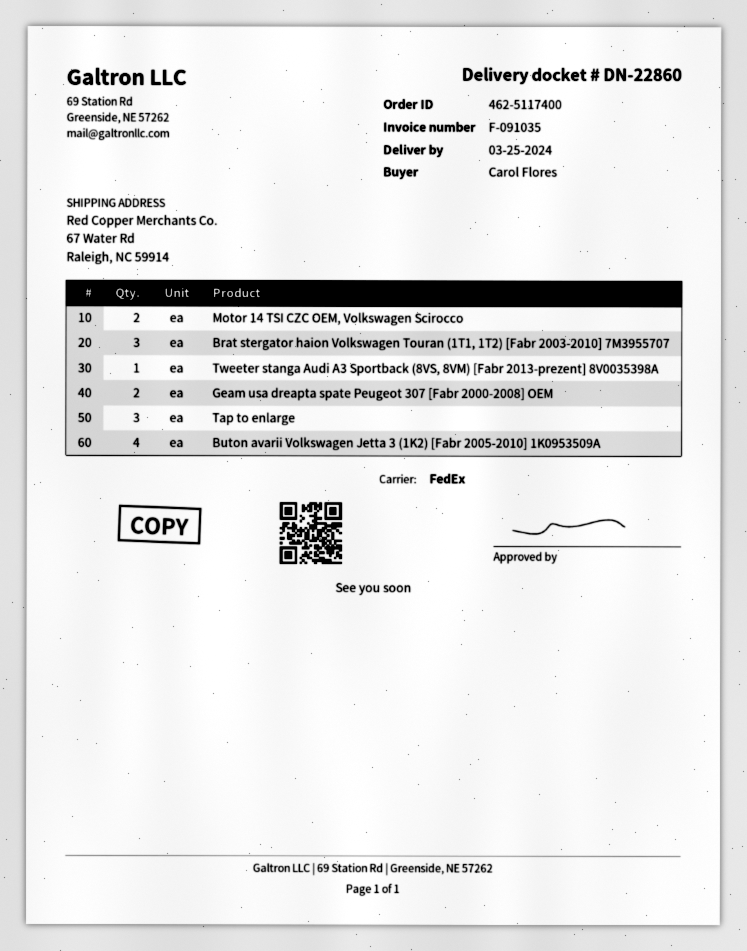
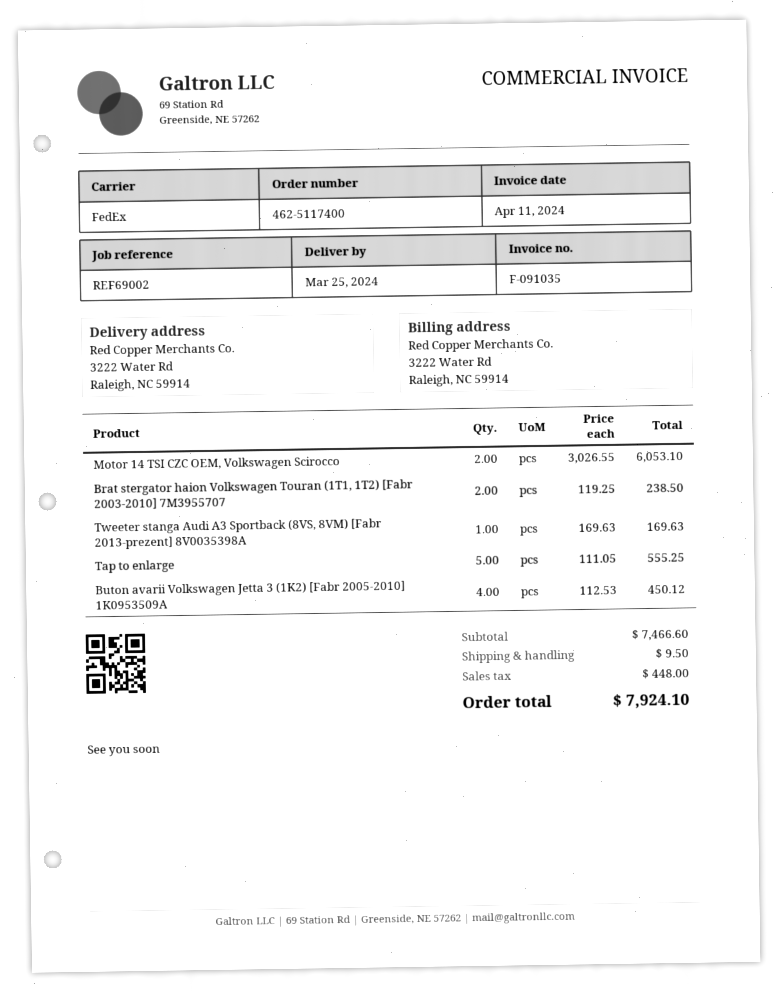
ship to: 67 Water Rd, Raleigh, NC 59914 -> 3222 Water Rd, Raleigh, NC 59914
Brat stergator haion Volkswagen Touran (1T1, 1T2) [Fabr 2003-2010] 7M3955707: 3 -> 2
Geam usa dreapta spate Peugeot 307 [Fabr 2000-2008] OEM: 2 -> none
Tap to enlarge: 3 -> 5

